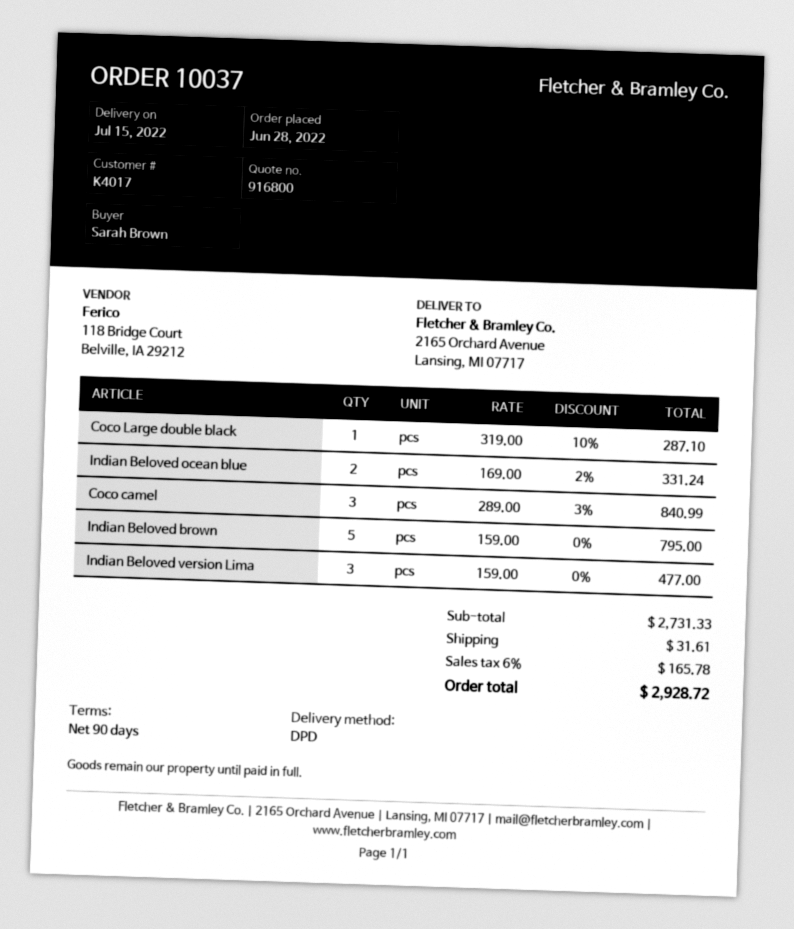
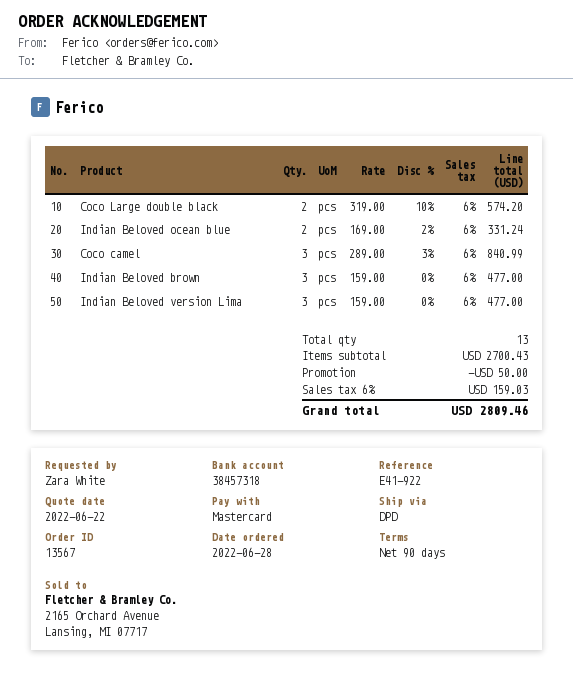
order number: 10037 -> 13567
ordered by: Sarah Brown -> Zara White
Coco Large double black: 1 x 319.00 - 10% = 287.10 -> 2 x 319.00 - 10% = 574.20
Indian Beloved brown: 5 x 159.00 = 795.00 -> 3 x 159.00 = 477.00
subtotal: 2731.33 -> 2700.43
discount: none -> 50.00
shipping: 31.61 -> none
tax: 6% = 165.78 -> 6% = 159.03
total: 2928.72 -> 2809.46

